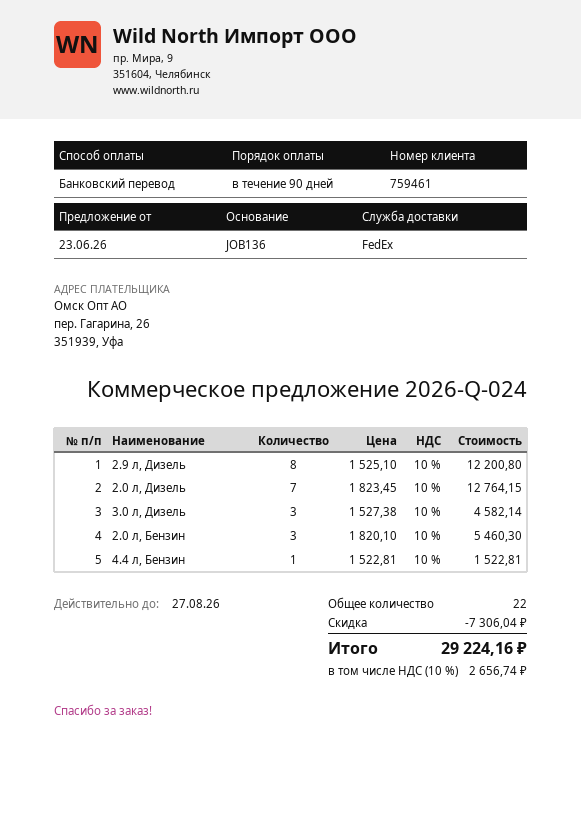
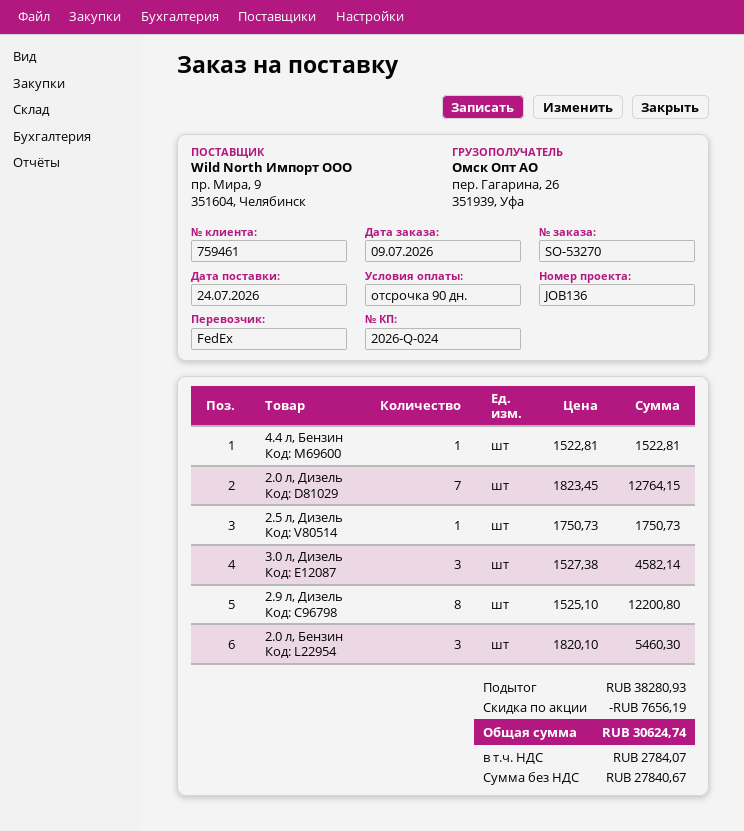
2.5 л, Дизель: none -> 1 x 1750.73 = 1750.73
discount: 7306.04 -> 7656.19
tax: 2656.74 -> 2784.07
total: 29224.16 -> 30624.74

